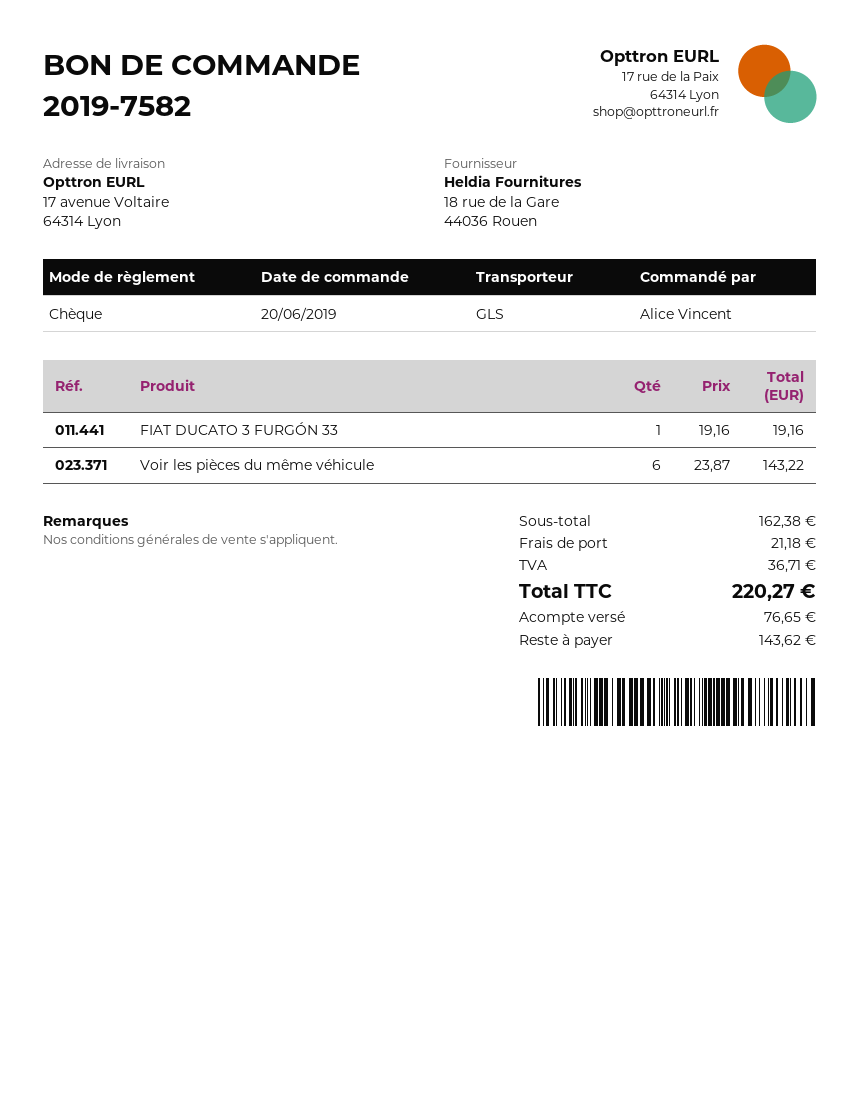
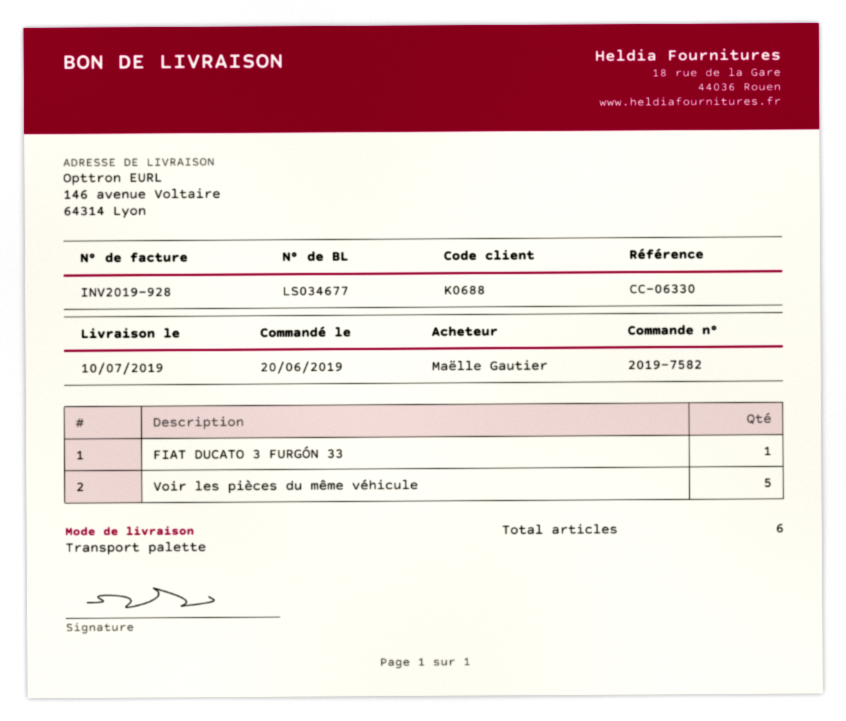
ordered by: Alice Vincent -> Maëlle Gautier
shipping method: GLS -> pallet freight
ship to: 17 avenue Voltaire, 64314 Lyon -> 146 avenue Voltaire, 64314 Lyon
Voir les pièces du même véhicule: 6 -> 5

